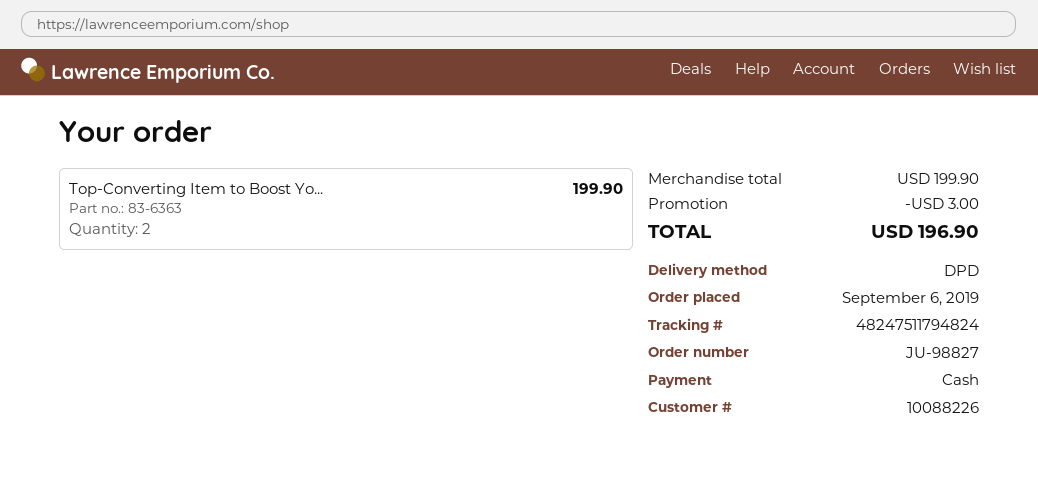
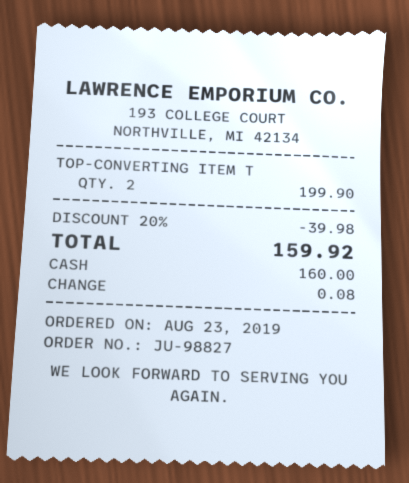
order date: 2019-09-06 -> 2019-08-23
discount: 3.00 -> 39.98
total: 196.90 -> 159.92

